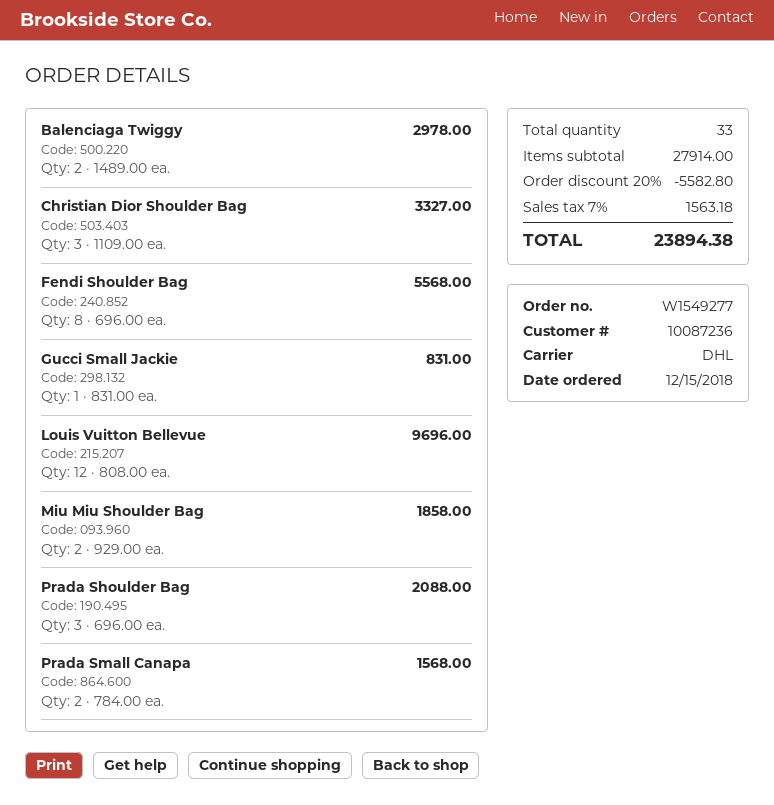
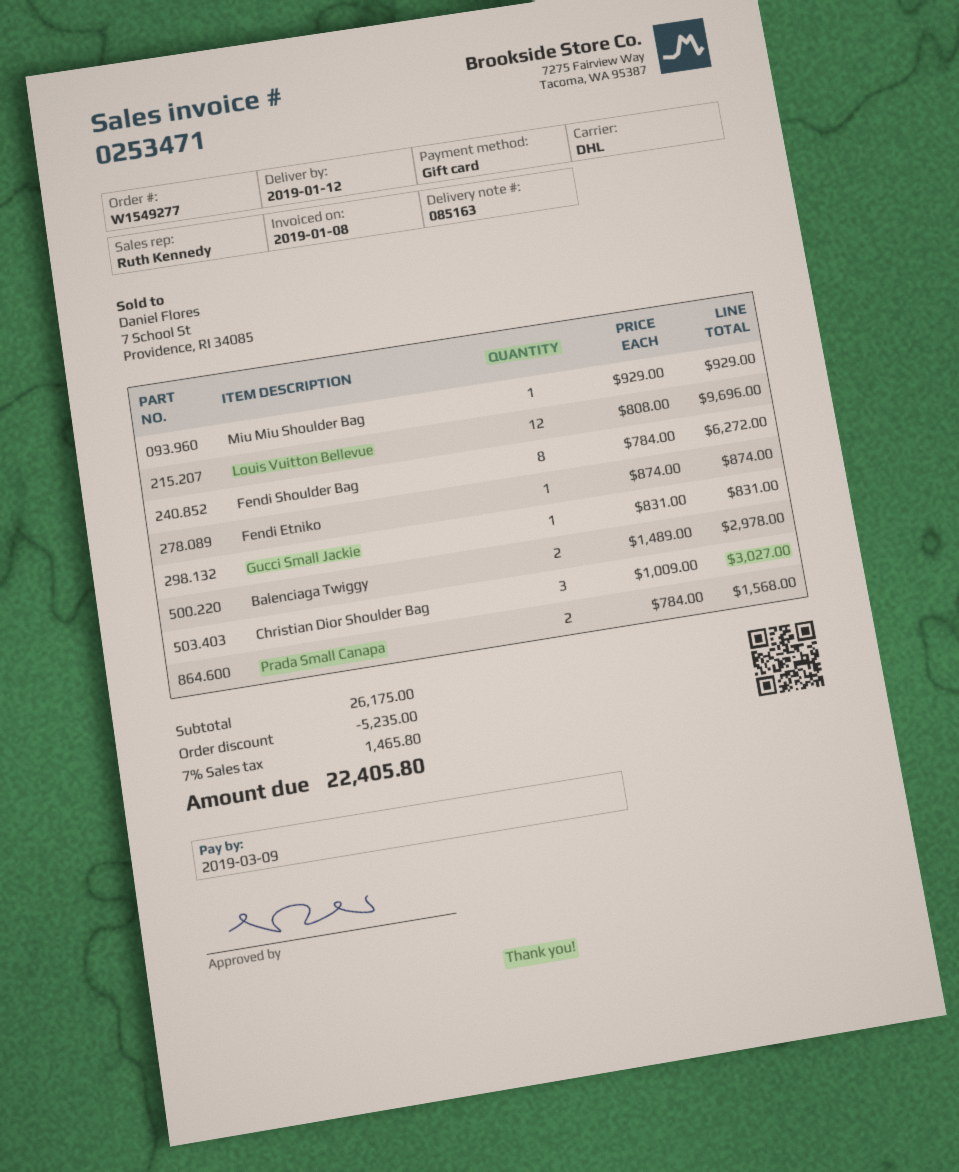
Christian Dior Shoulder Bag: 3 x 1109.00 = 3327.00 -> 3 x 1009.00 = 3027.00
Fendi Shoulder Bag: 8 x 696.00 = 5568.00 -> 8 x 784.00 = 6272.00
Miu Miu Shoulder Bag: 2 x 929.00 = 1858.00 -> 1 x 929.00 = 929.00
Prada Shoulder Bag: 3 x 696.00 = 2088.00 -> none
Fendi Etniko: none -> 1 x 874.00 = 874.00
subtotal: 27914.00 -> 26175.00
discount: 5582.80 -> 5235.00
tax: 7% = 1563.18 -> 7% = 1465.80
total: 23894.38 -> 22405.80

